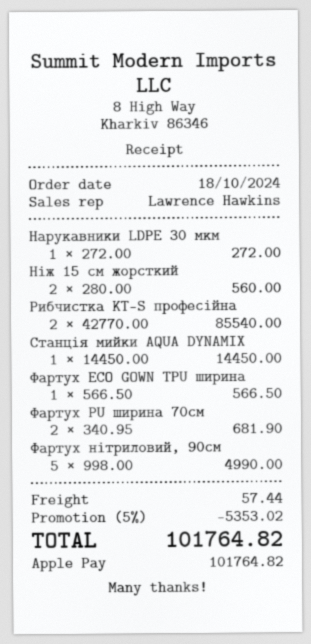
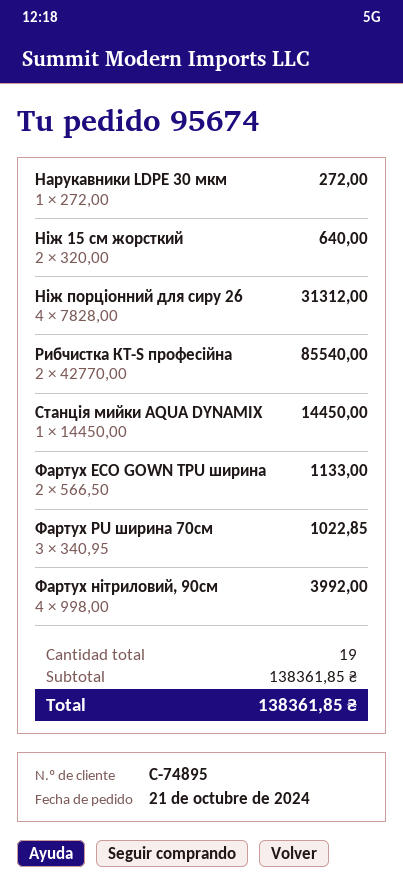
order date: 2024-10-18 -> 2024-10-21
Ніж 15 см жорсткий: 2 x 280.00 = 560.00 -> 2 x 320.00 = 640.00
Фартух ECO GOWN TPU ширина: 1 x 566.50 = 566.50 -> 2 x 566.50 = 1133.00
Фартух PU ширина 70см: 2 x 340.95 = 681.90 -> 3 x 340.95 = 1022.85
Фартух нітриловий, 90см: 5 x 998.00 = 4990.00 -> 4 x 998.00 = 3992.00
Ніж порціонний для сиру 26: none -> 4 x 7828.00 = 31312.00
discount: 5% = 5353.02 -> none
shipping: 57.44 -> none
total: 101764.82 -> 138361.85

